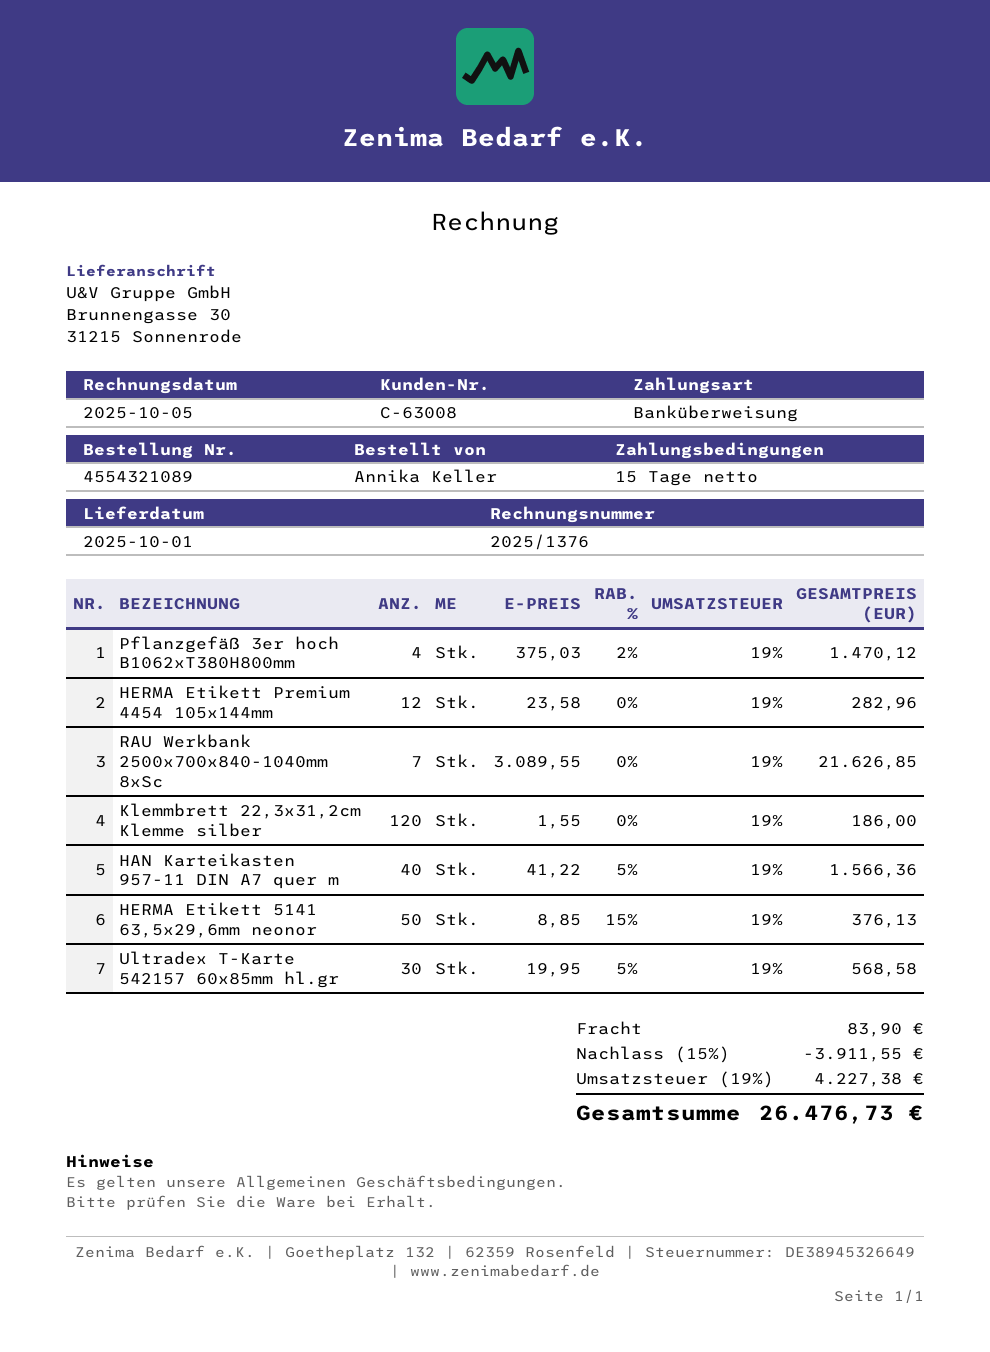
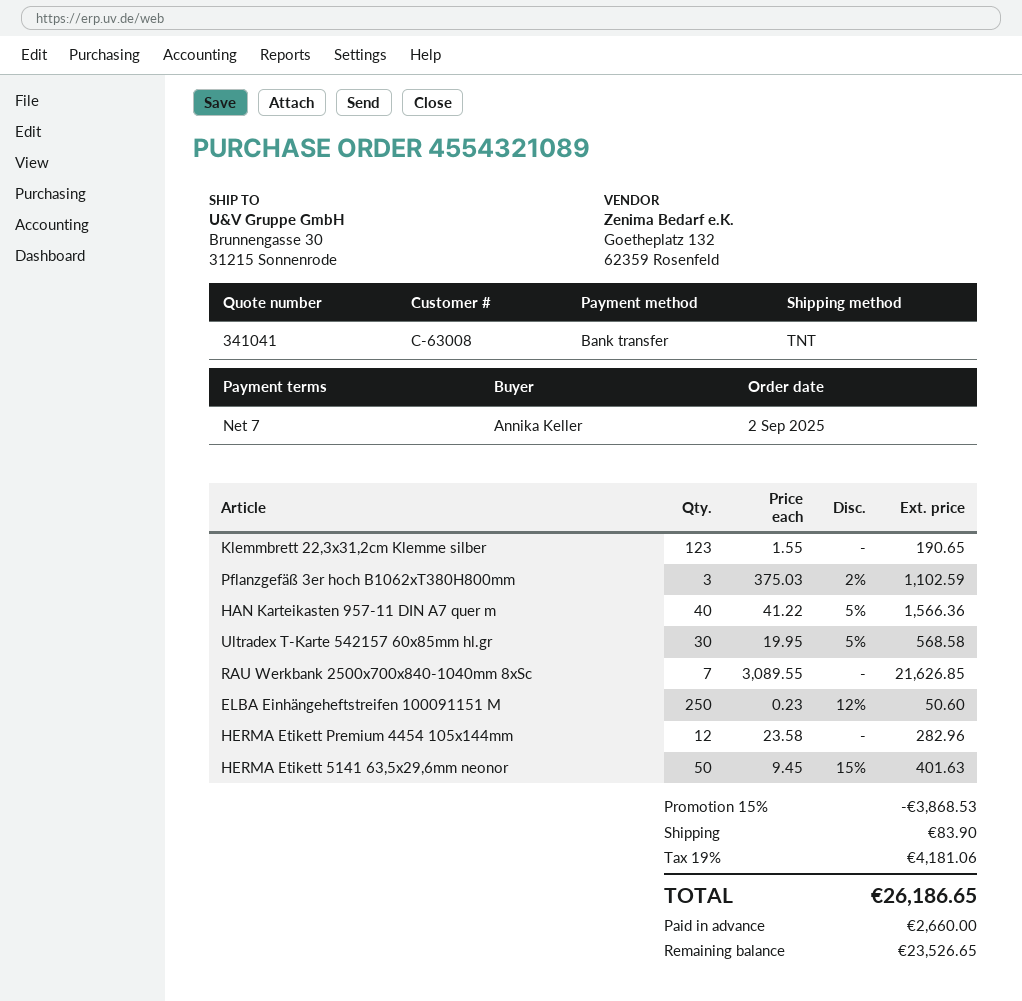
payment terms: 15 days -> 7 days
Pflanzgefäß 3er hoch B1062xT380H800mm: 4 x 375.03 - 2% = 1470.12 -> 3 x 375.03 - 2% = 1102.59
Klemmbrett 22,3x31,2cm Klemme silber: 120 x 1.55 = 186.00 -> 123 x 1.55 = 190.65
HERMA Etikett 5141 63,5x29,6mm neonor: 50 x 8.85 - 15% = 376.13 -> 50 x 9.45 - 15% = 401.63
ELBA Einhängeheftstreifen 100091151 M: none -> 250 x 0.23 - 12% = 50.60
discount: 15% = 3911.55 -> 15% = 3868.53
tax: 19% = 4227.38 -> 19% = 4181.06
total: 26476.73 -> 26186.65

